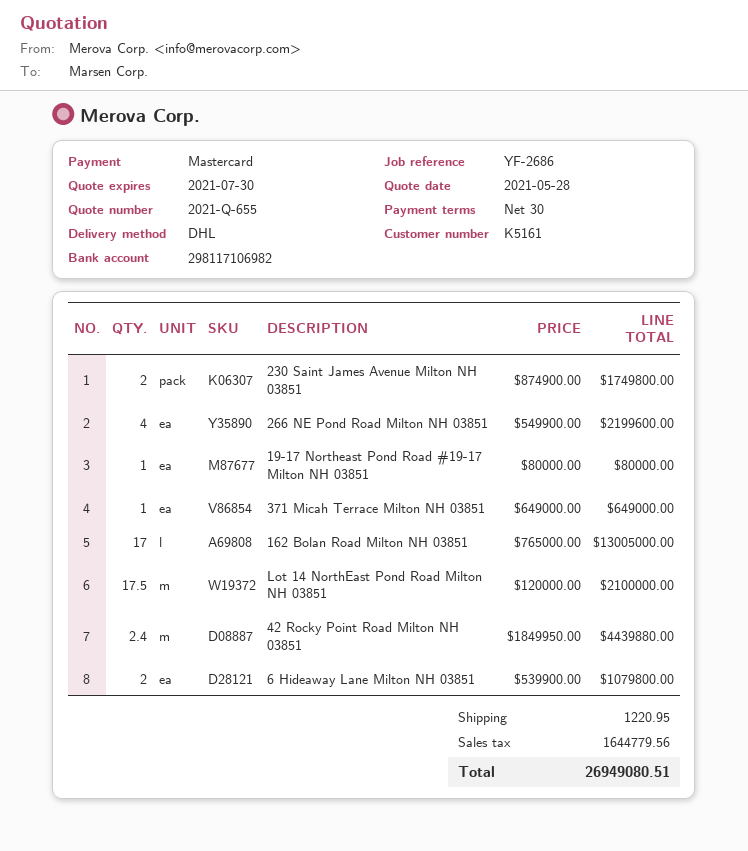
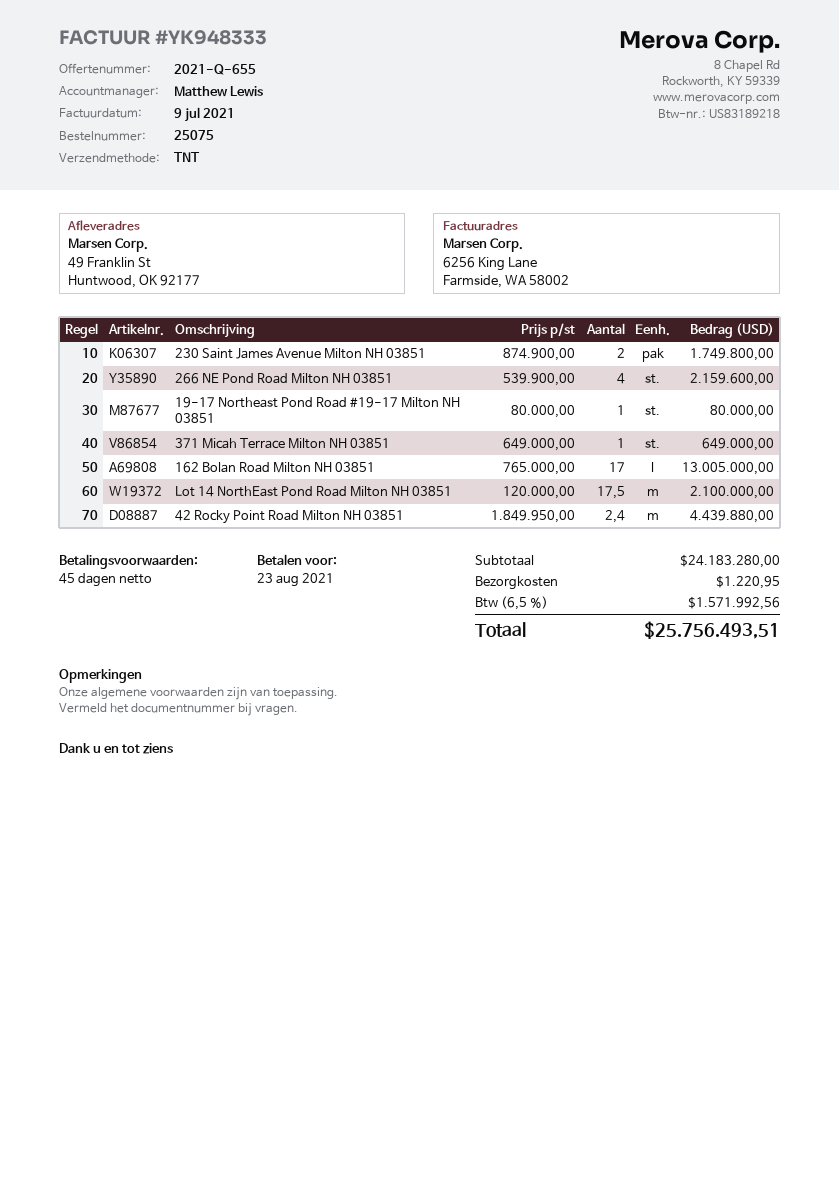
payment terms: 30 days -> 45 days
shipping method: DHL -> TNT
266 NE Pond Road Milton NH 03851: 4 x 549900.00 = 2199600.00 -> 4 x 539900.00 = 2159600.00
6 Hideaway Lane Milton NH 03851: 2 x 539900.00 = 1079800.00 -> none
tax: 1644779.56 -> 1571992.56
total: 26949080.51 -> 25756493.51

